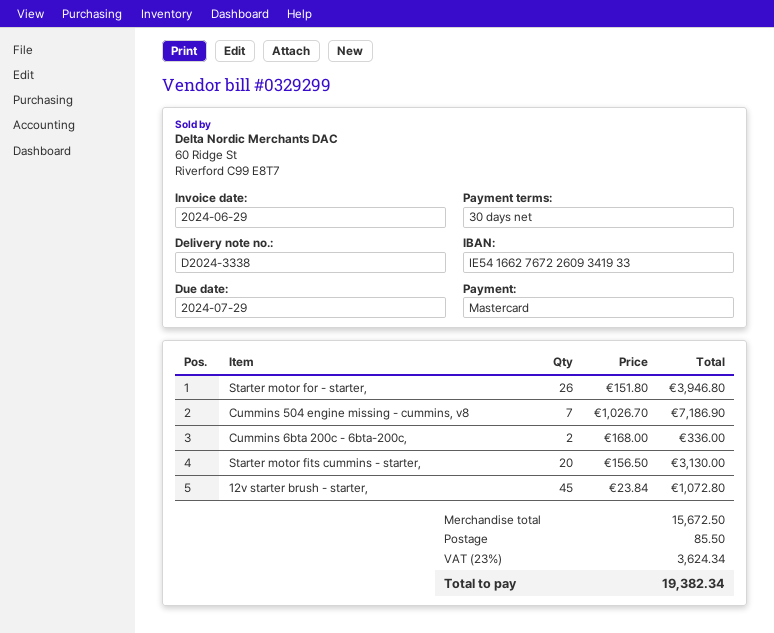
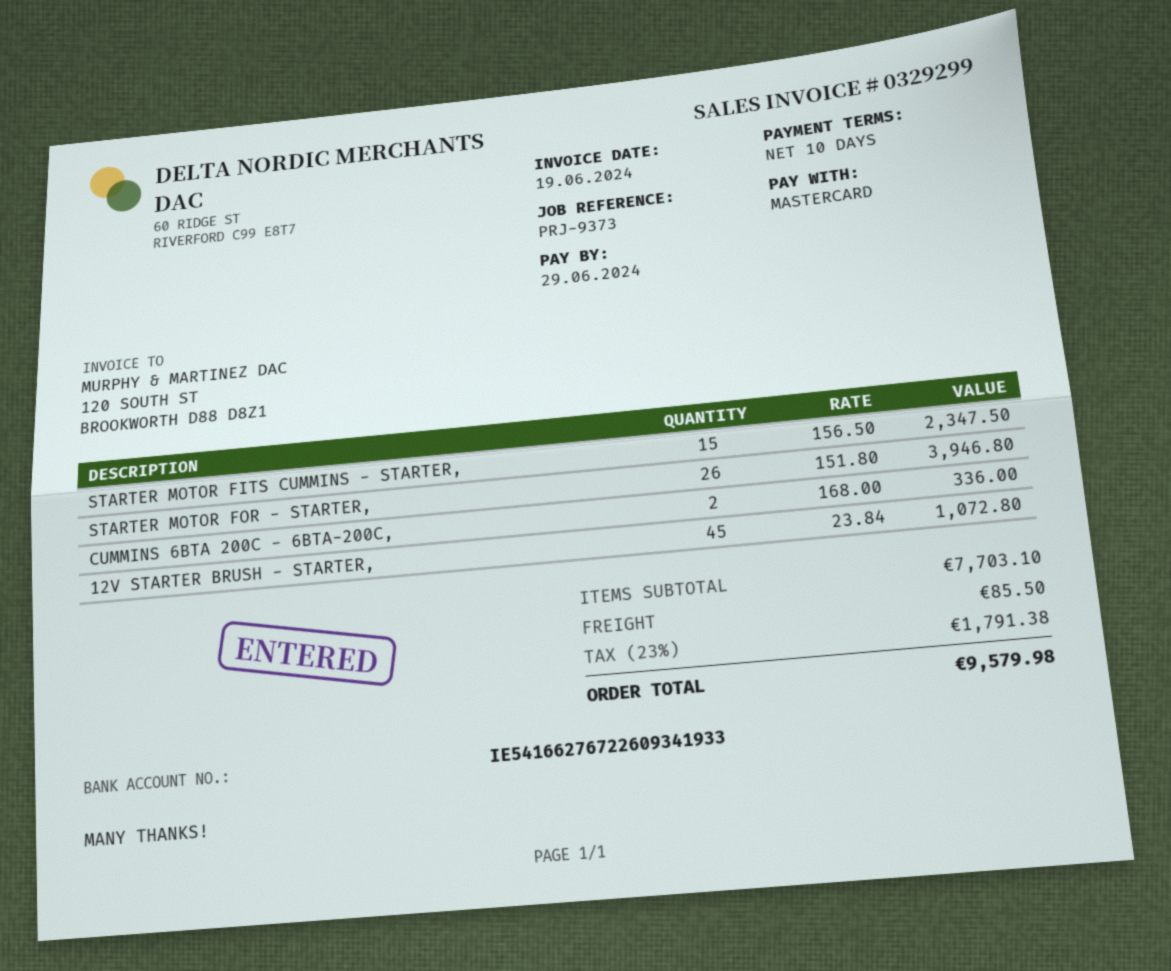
invoice date: 2024-06-29 -> 2024-06-19
payment terms: 30 days -> 10 days
due date: 2024-07-29 -> 2024-06-29
Cummins 504 engine missing - cummins, v8: 7 x 1026.70 = 7186.90 -> none
Starter motor fits cummins - starter,: 20 x 156.50 = 3130.00 -> 15 x 156.50 = 2347.50
subtotal: 15672.50 -> 7703.10
tax: 23% = 3624.34 -> 23% = 1791.38
total: 19382.34 -> 9579.98

